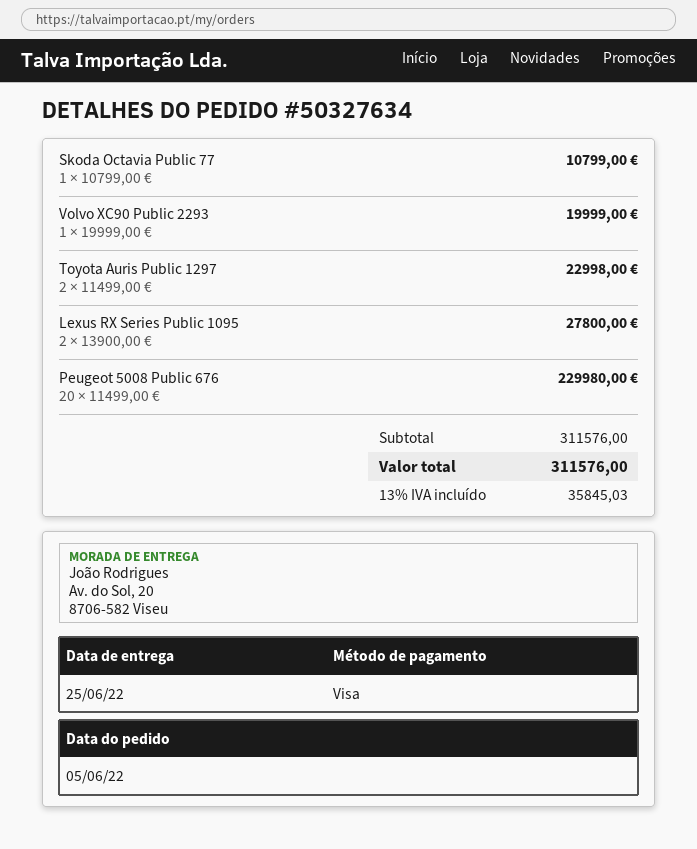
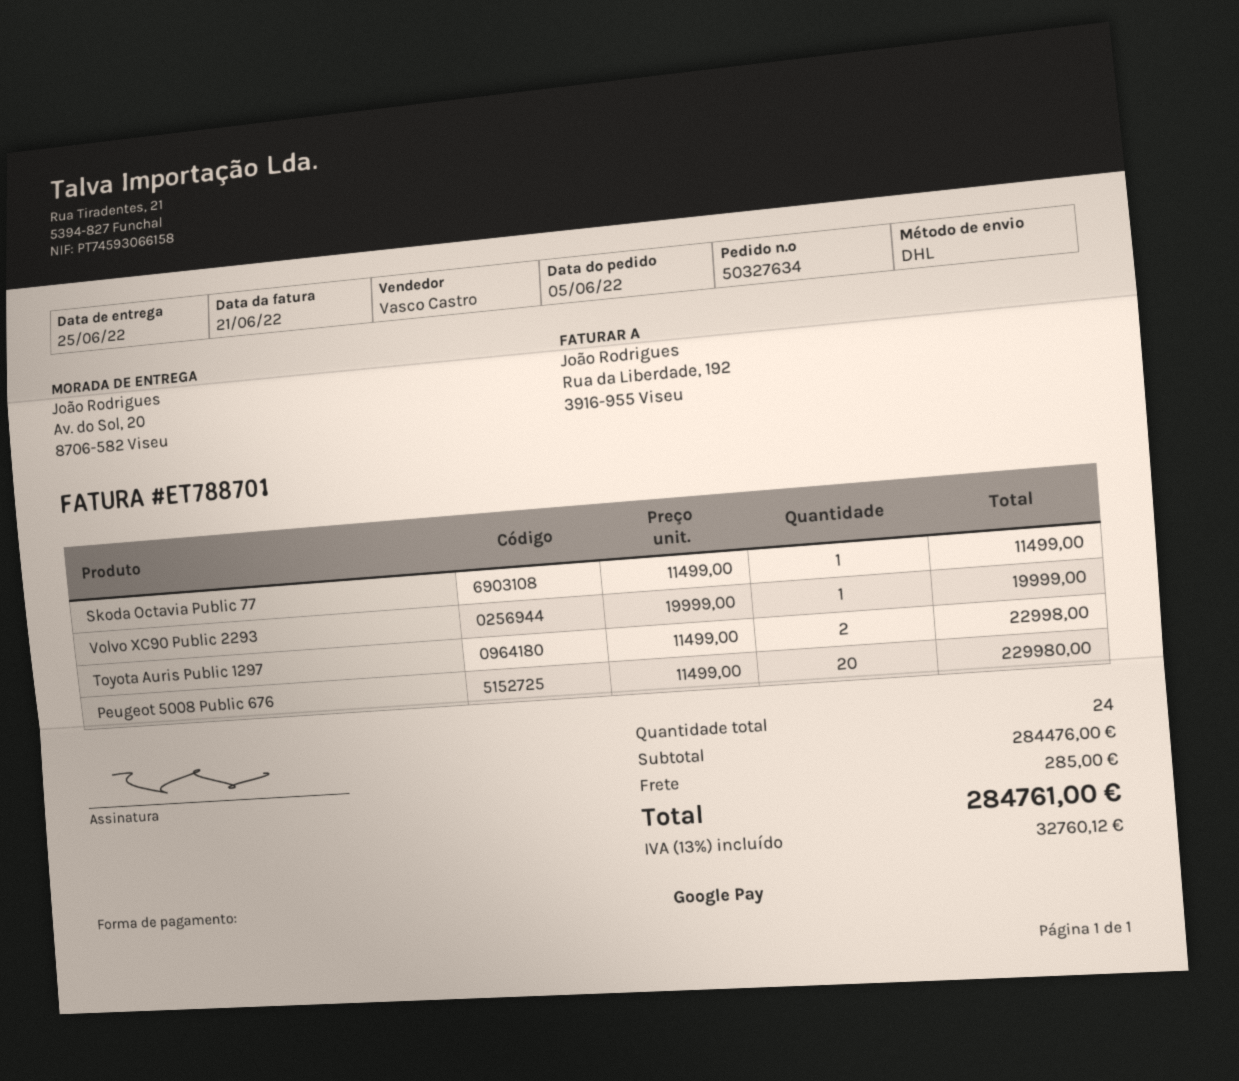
payment method: Visa -> Google Pay
Skoda Octavia Public 77: 1 x 10799.00 = 10799.00 -> 1 x 11499.00 = 11499.00
Lexus RX Series Public 1095: 2 x 13900.00 = 27800.00 -> none
subtotal: 311576.00 -> 284476.00
shipping: none -> 285.00
tax: 13% = 35845.03 -> 13% = 32760.12
total: 311576.00 -> 284761.00

